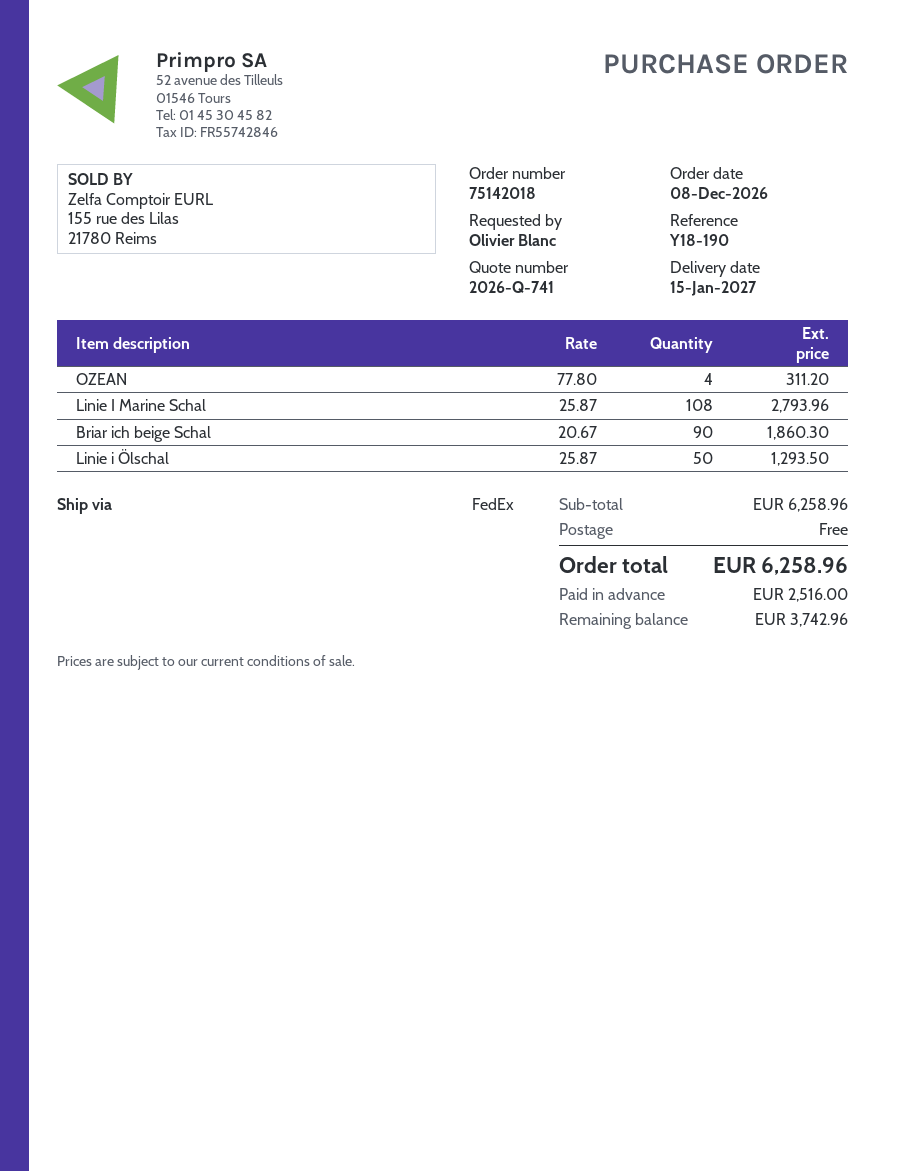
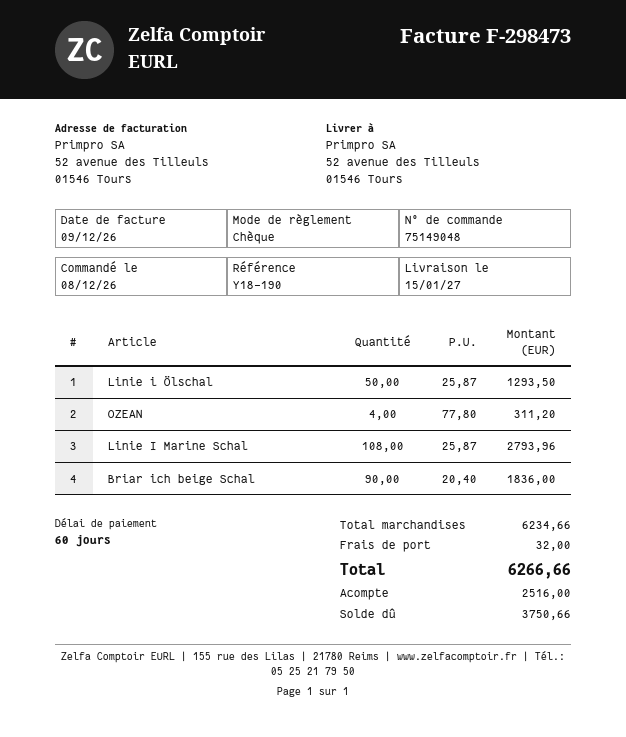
order number: 75142018 -> 75149048
Briar ich beige Schal: 90 x 20.67 = 1860.30 -> 90 x 20.40 = 1836.00
subtotal: 6258.96 -> 6234.66
shipping: 0.00 -> 32.00
total: 6258.96 -> 6266.66
balance: 3742.96 -> 3750.66

